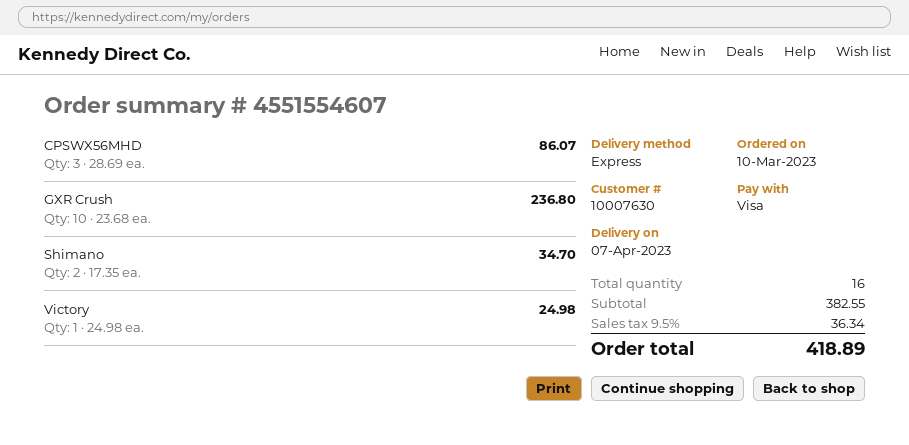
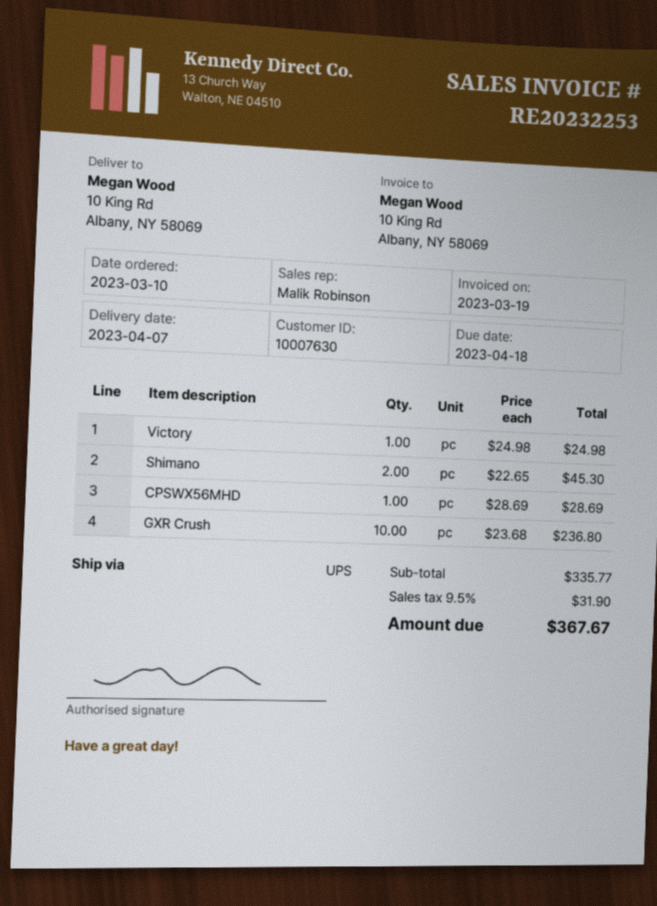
shipping method: express -> UPS
CPSWX56MHD: 3 x 28.69 = 86.07 -> 1 x 28.69 = 28.69
Shimano: 2 x 17.35 = 34.70 -> 2 x 22.65 = 45.30
subtotal: 382.55 -> 335.77
tax: 9.5% = 36.34 -> 9.5% = 31.90
total: 418.89 -> 367.67

